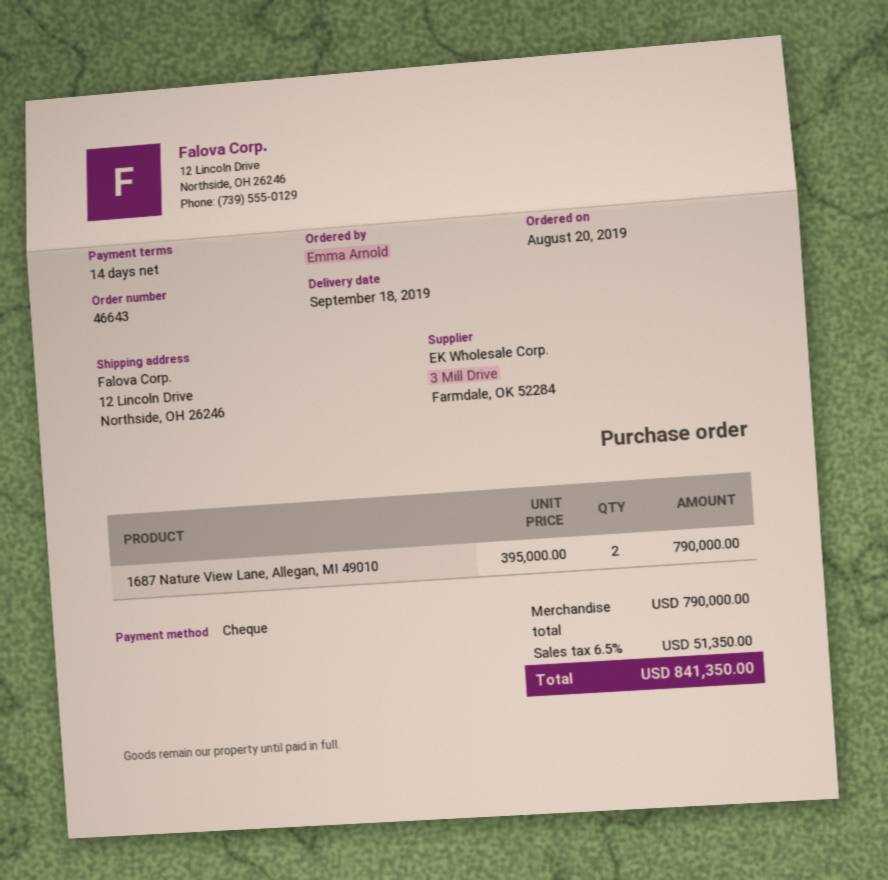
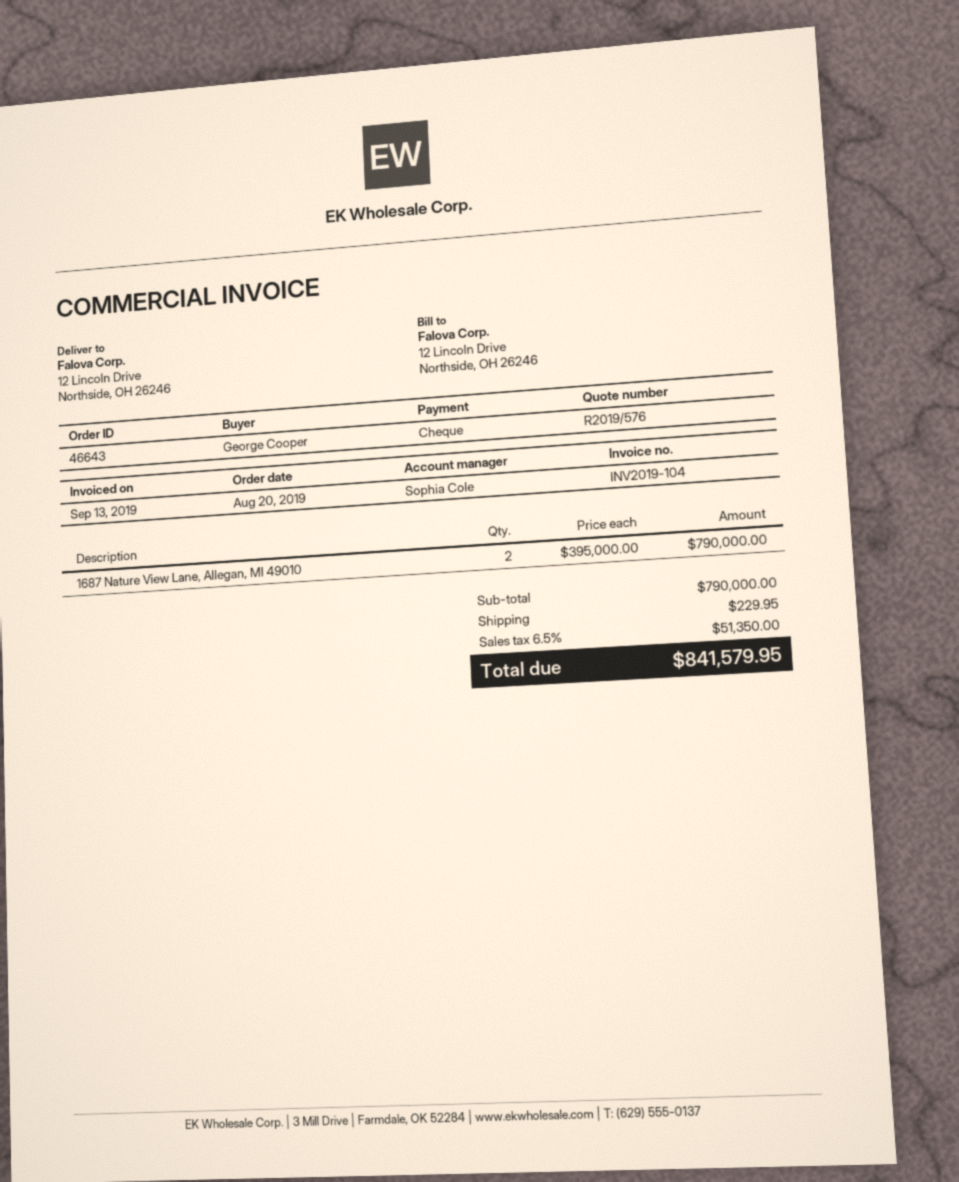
ordered by: Emma Arnold -> George Cooper
shipping: none -> 229.95
total: 841350.00 -> 841579.95

